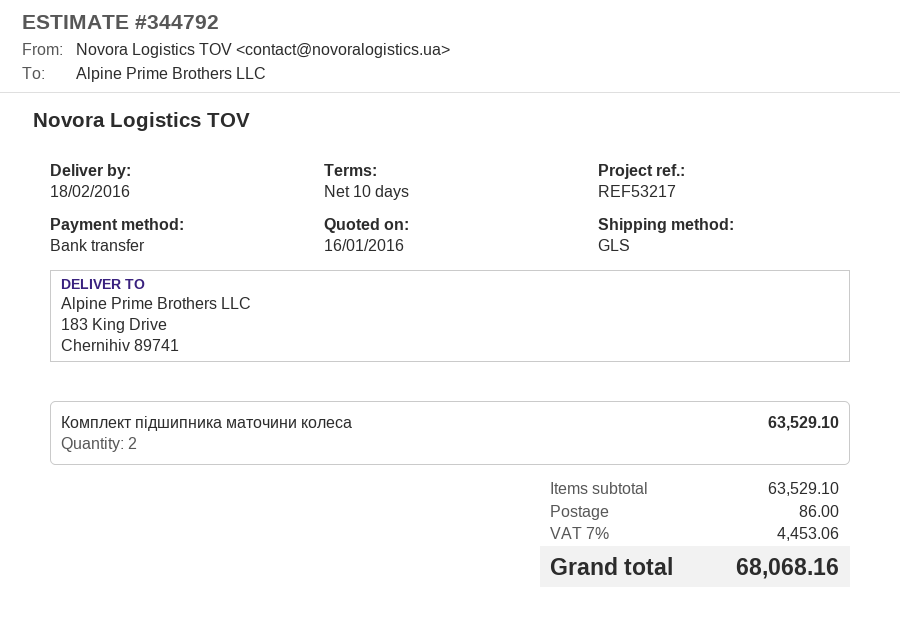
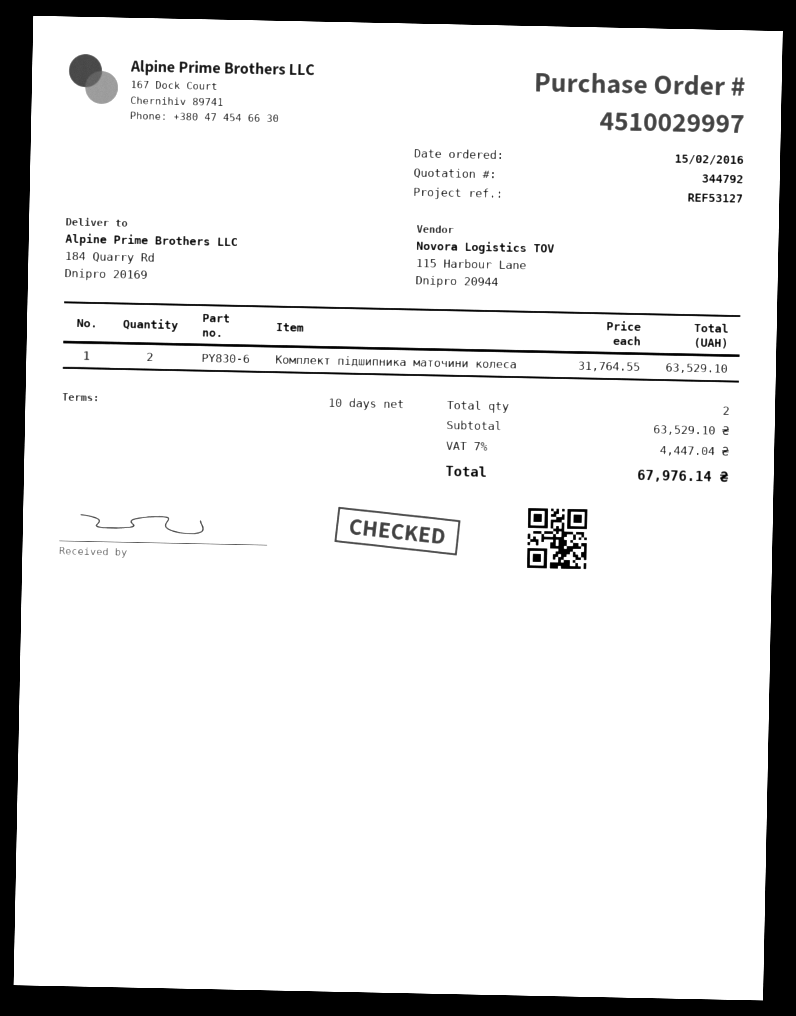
reference: REF53217 -> REF53127
ship to: 183 King Drive, Chernihiv 89741 -> 184 Quarry Rd, Dnipro 20169
shipping: 86.00 -> none
tax: 7% = 4453.06 -> 7% = 4447.04
total: 68068.16 -> 67976.14

